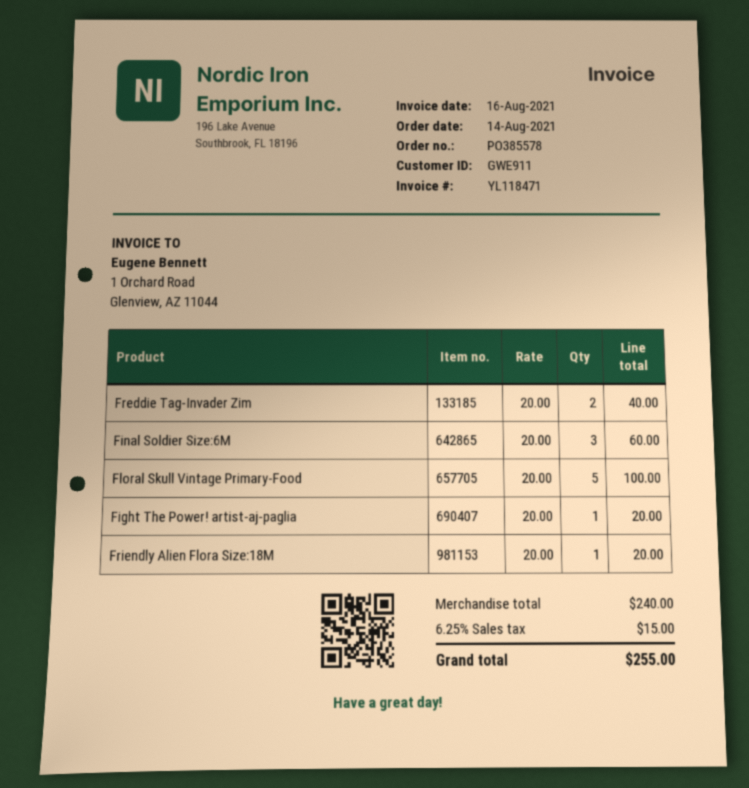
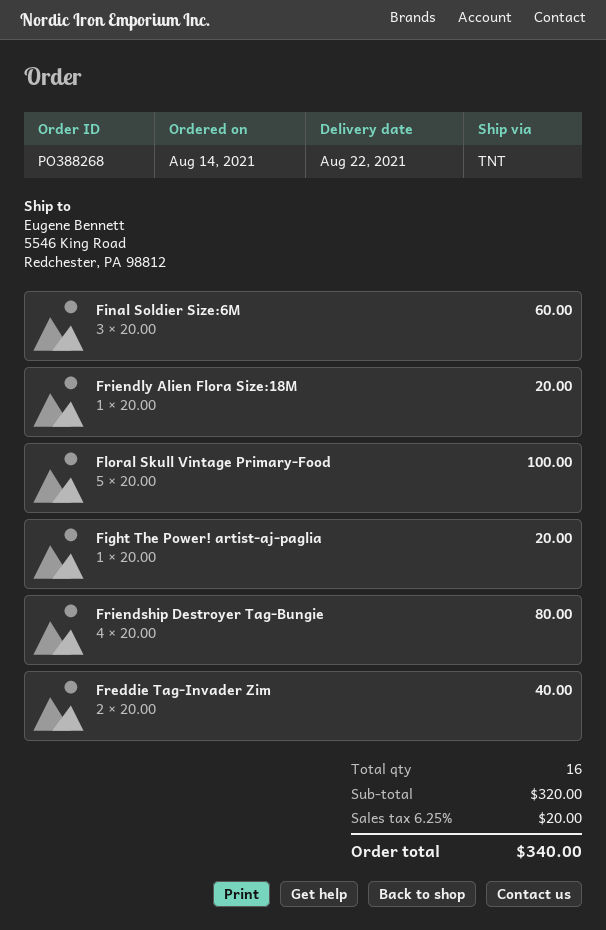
order number: PO385578 -> PO388268
Friendship Destroyer Tag-Bungie: none -> 4 x 20.00 = 80.00
subtotal: 240.00 -> 320.00
tax: 6.25% = 15.00 -> 6.25% = 20.00
total: 255.00 -> 340.00

